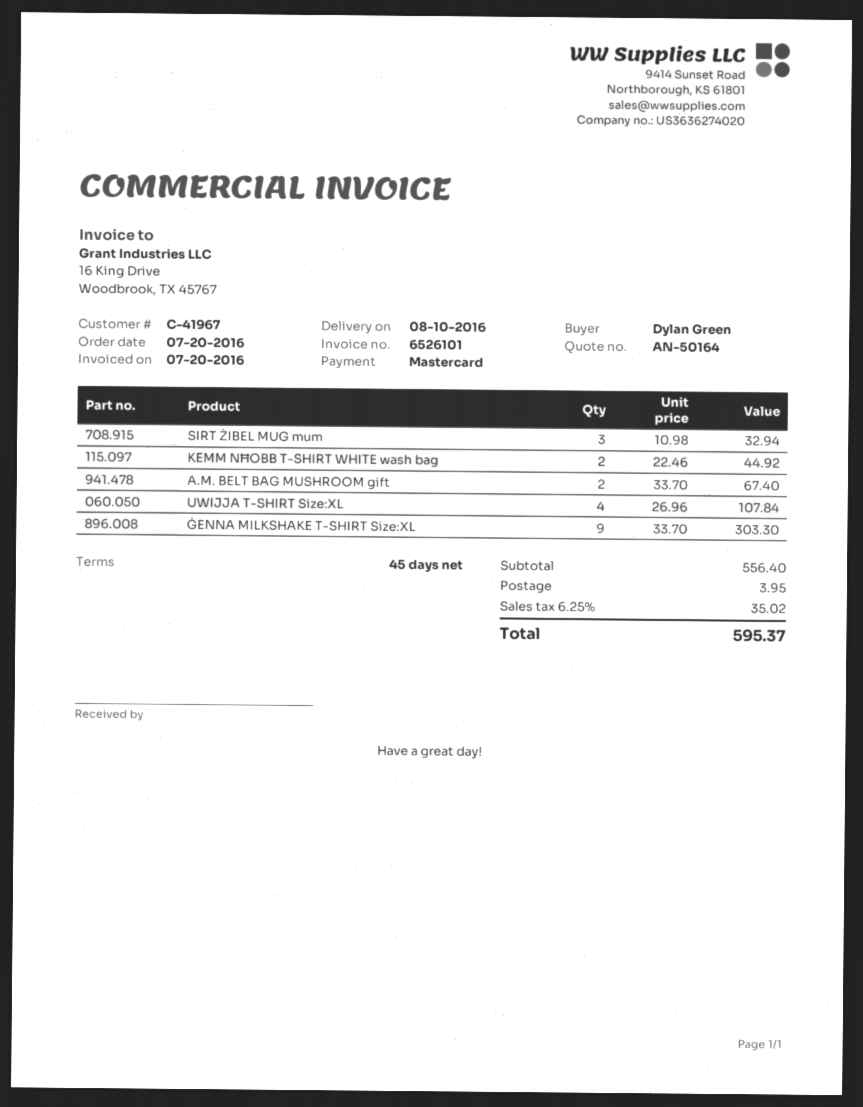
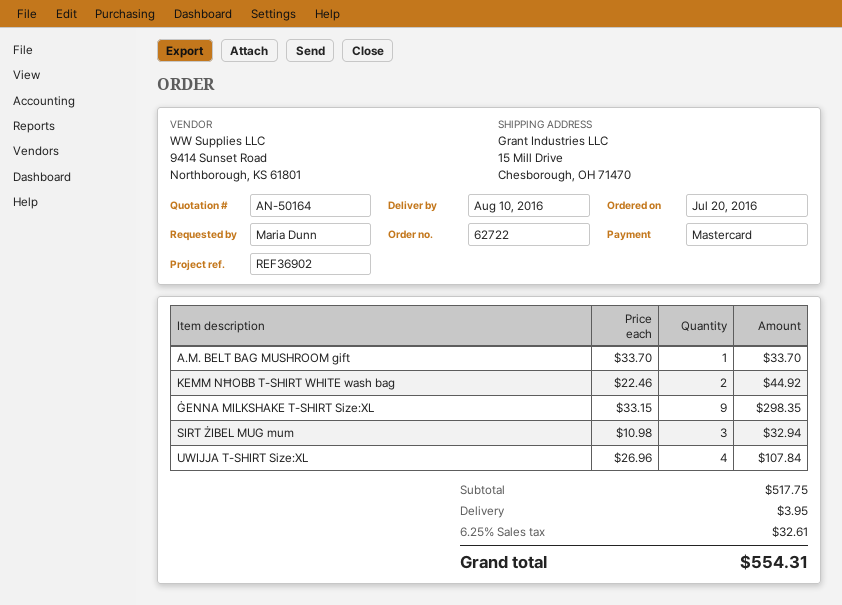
ordered by: Dylan Green -> Maria Dunn
A.M. BELT BAG MUSHROOM gift: 2 x 33.70 = 67.40 -> 1 x 33.70 = 33.70
ĠENNA MILKSHAKE T-SHIRT Size:XL: 9 x 33.70 = 303.30 -> 9 x 33.15 = 298.35
subtotal: 556.40 -> 517.75
tax: 6.25% = 35.02 -> 6.25% = 32.61
total: 595.37 -> 554.31

